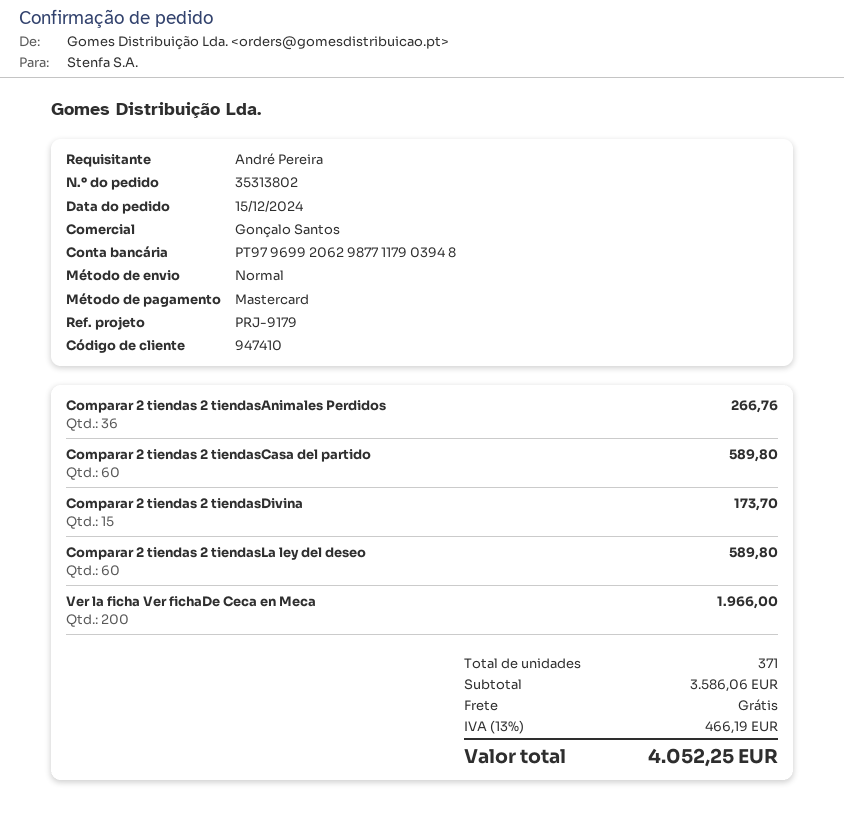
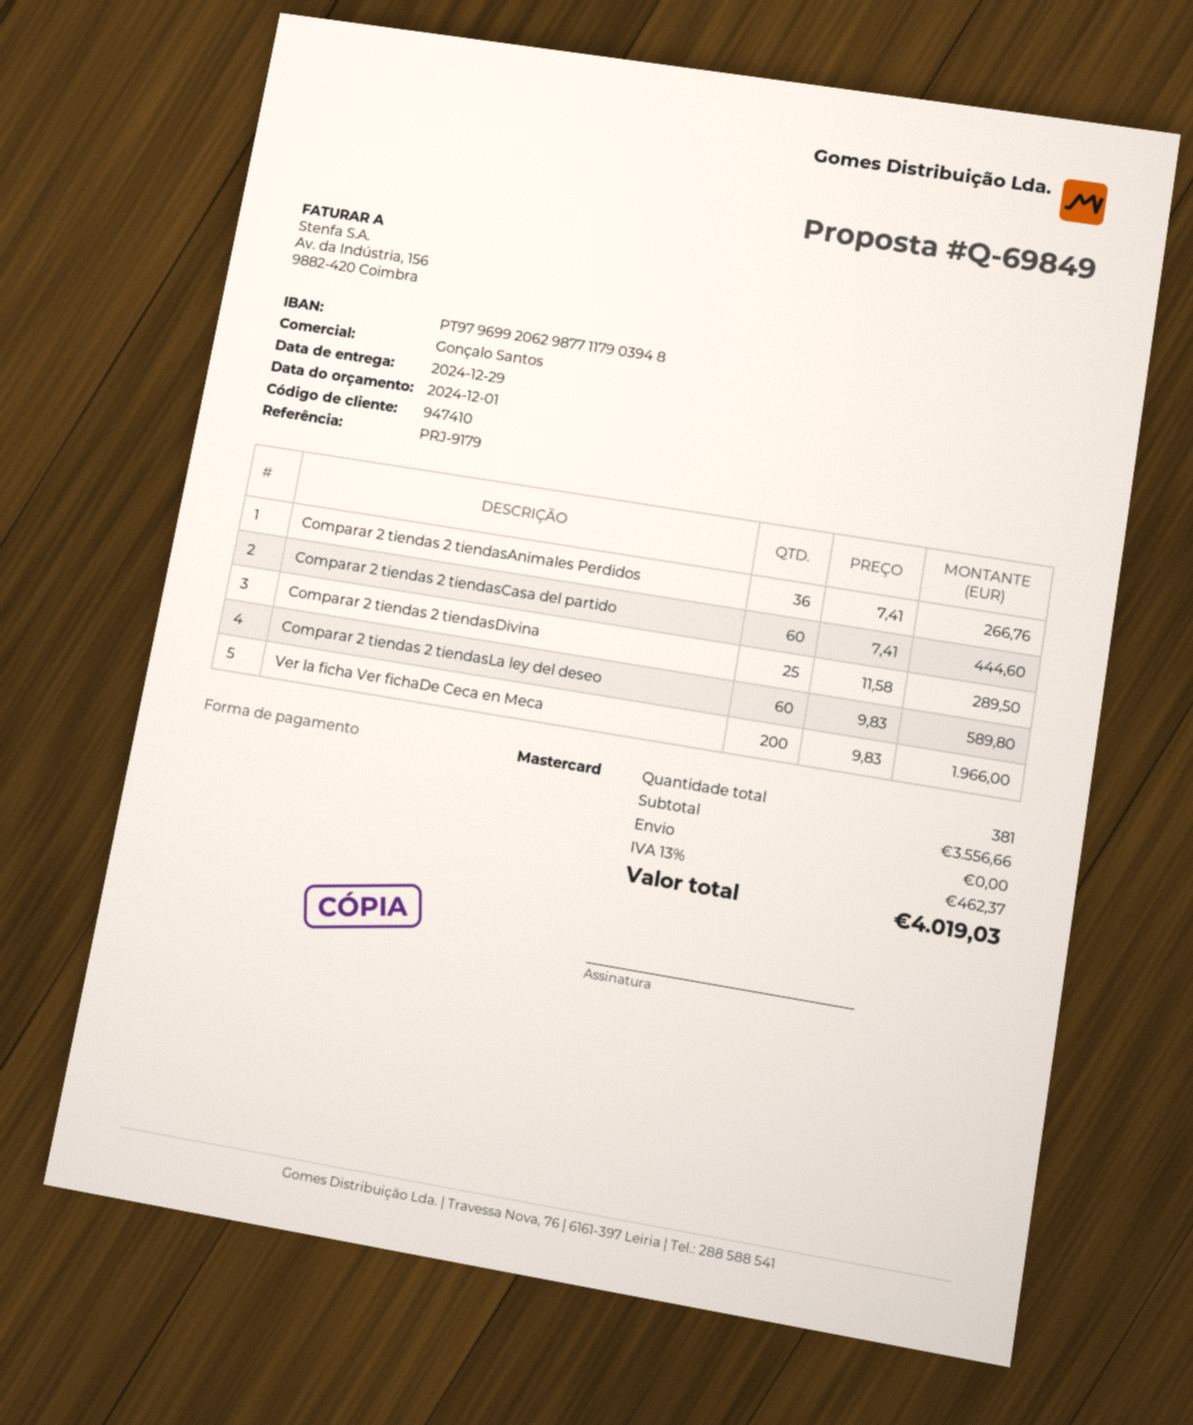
Comparar 2 tiendas 2 tiendasCasa del partido: 60 for 589.80 -> 60 for 444.60
Comparar 2 tiendas 2 tiendasDivina: 15 for 173.70 -> 25 for 289.50
total quantity: 371 -> 381
subtotal: 3586.06 -> 3556.66
tax: 13% = 466.19 -> 13% = 462.37
total: 4052.25 -> 4019.03

